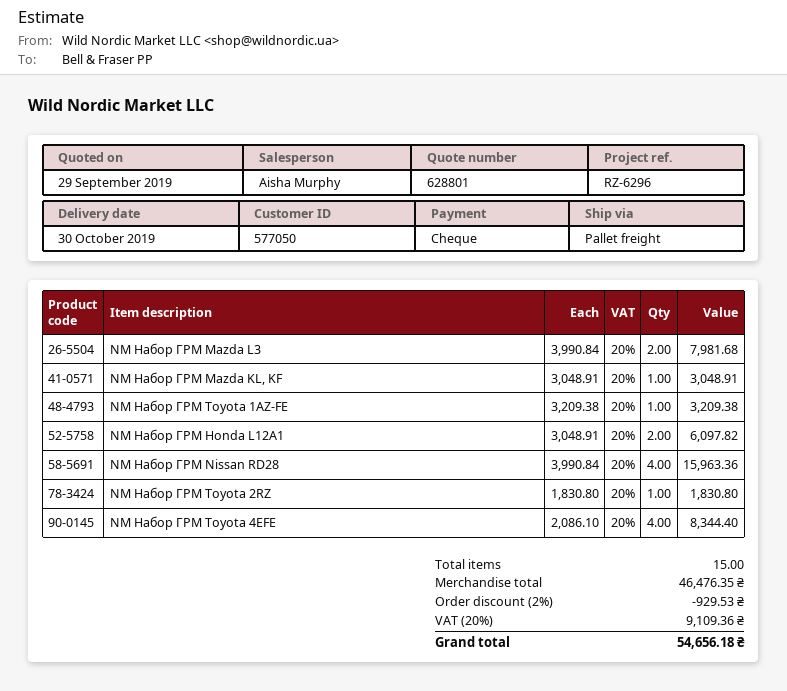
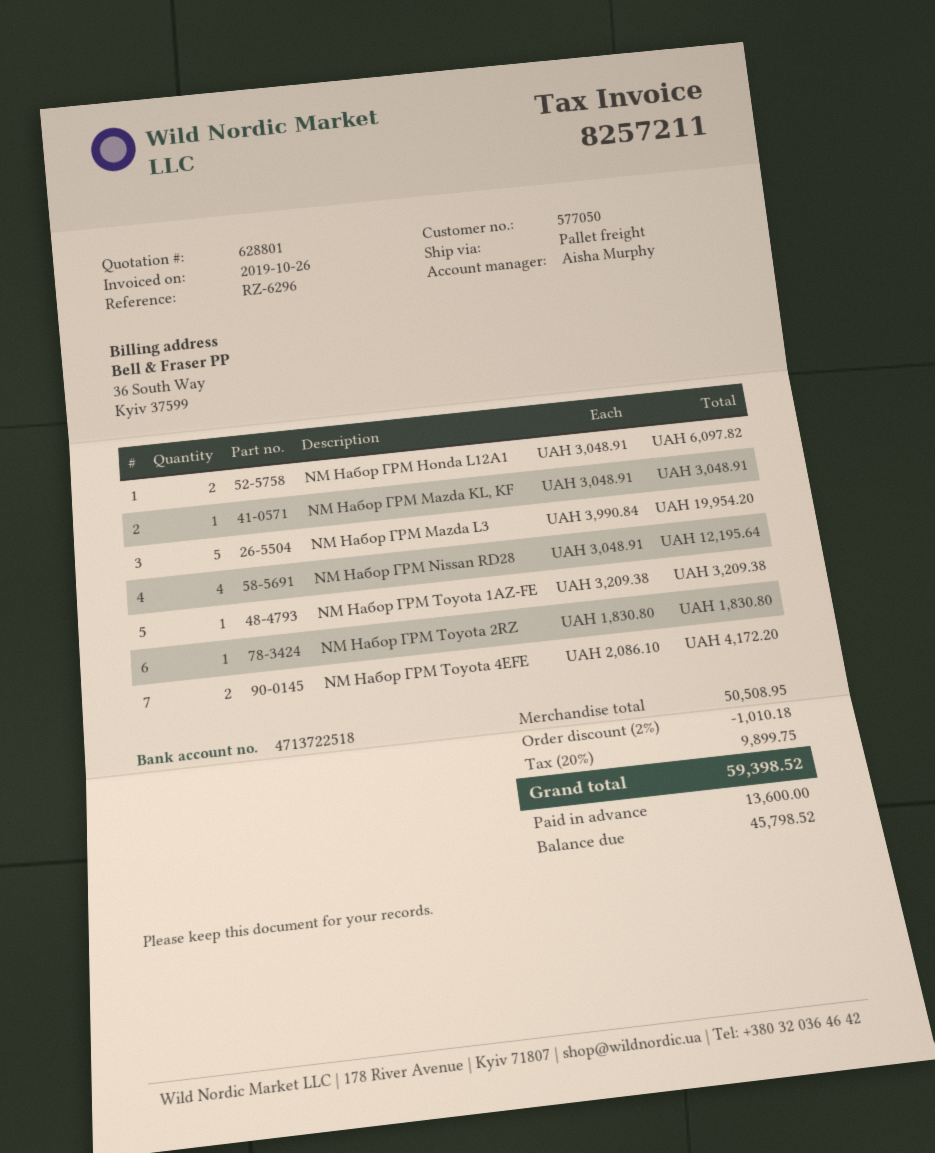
NM Набор ГРМ Mazda L3: 2 x 3990.84 = 7981.68 -> 5 x 3990.84 = 19954.20
NM Набор ГРМ Nissan RD28: 4 x 3990.84 = 15963.36 -> 4 x 3048.91 = 12195.64
NM Набор ГРМ Toyota 4EFE: 4 x 2086.10 = 8344.40 -> 2 x 2086.10 = 4172.20
subtotal: 46476.35 -> 50508.95
discount: 2% = 929.53 -> 2% = 1010.18
tax: 20% = 9109.36 -> 20% = 9899.75
total: 54656.18 -> 59398.52

